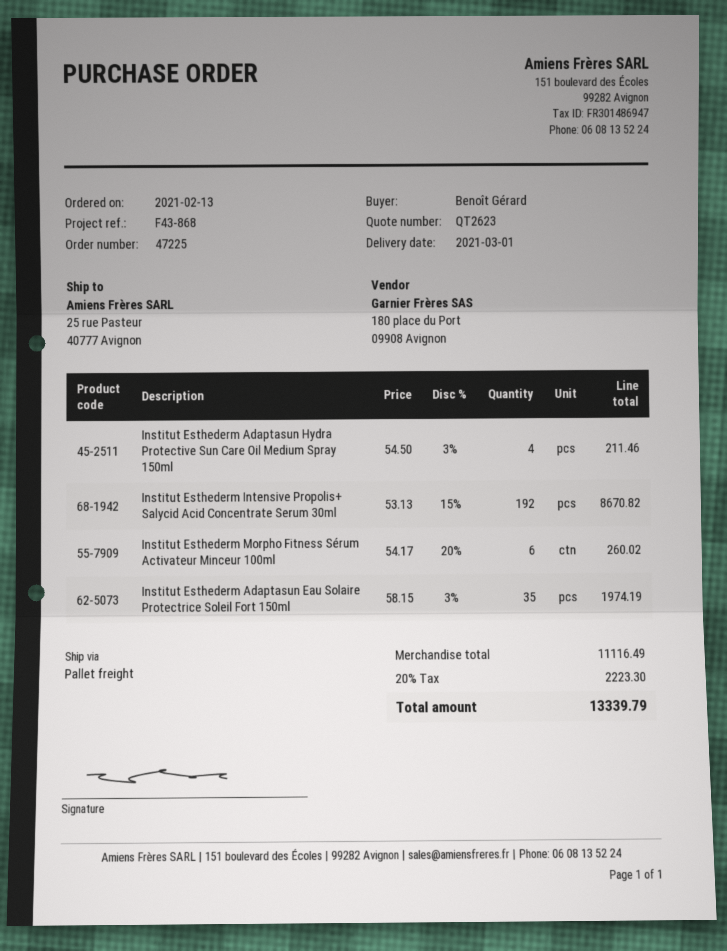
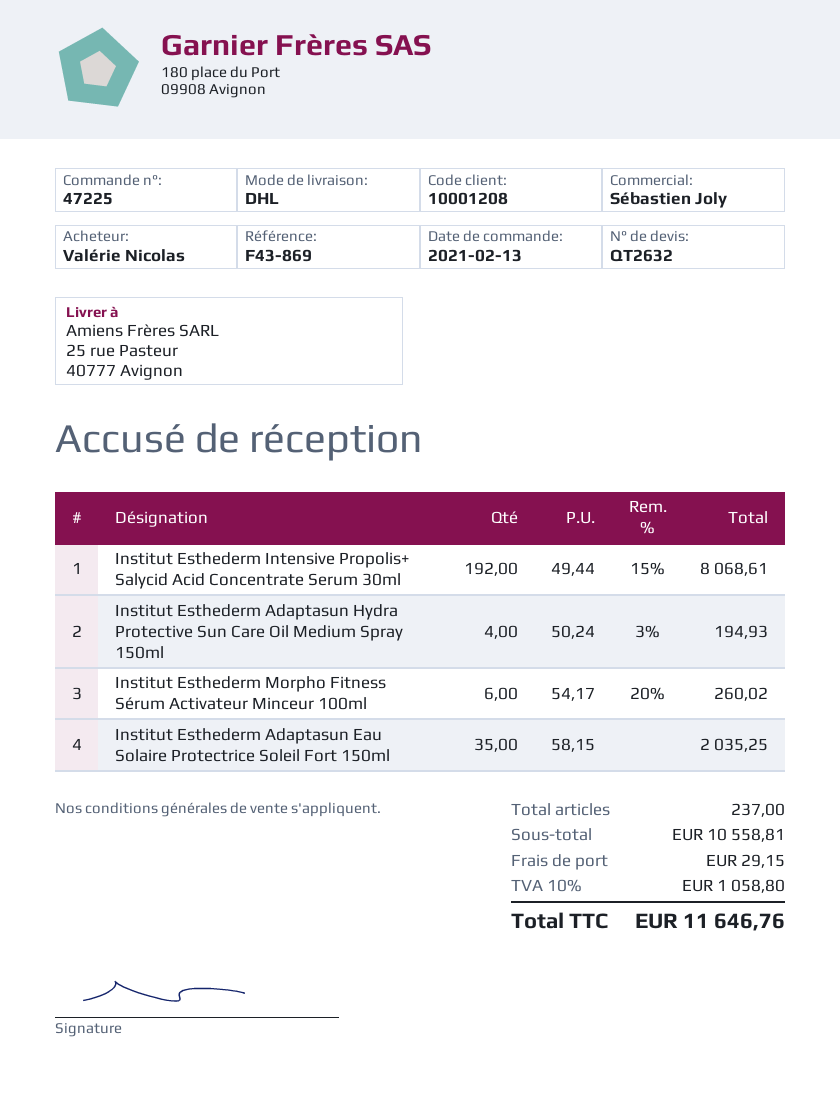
quote number: QT2623 -> QT2632
reference: F43-868 -> F43-869
ordered by: Benoît Gérard -> Valérie Nicolas
shipping method: pallet freight -> DHL
Institut Esthederm Adaptasun Hydra Protective Sun Care Oil Medium Spray 150ml: 4 x 54.50 - 3% = 211.46 -> 4 x 50.24 - 3% = 194.93
Institut Esthederm Intensive Propolis+ Salycid Acid Concentrate Serum 30ml: 192 x 53.13 - 15% = 8670.82 -> 192 x 49.44 - 15% = 8068.61
Institut Esthederm Adaptasun Eau Solaire Protectrice Soleil Fort 150ml: 35 x 58.15 - 3% = 1974.19 -> 35 x 58.15 = 2035.25
subtotal: 11116.49 -> 10558.81
shipping: none -> 29.15
tax: 20% = 2223.30 -> 10% = 1058.80
total: 13339.79 -> 11646.76

